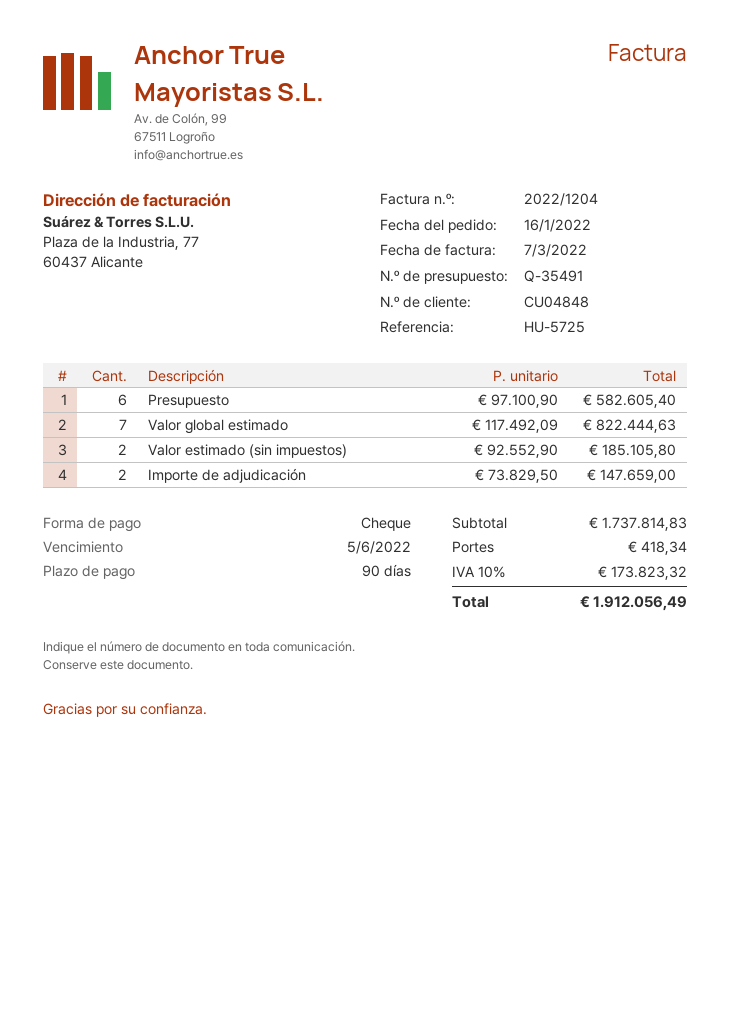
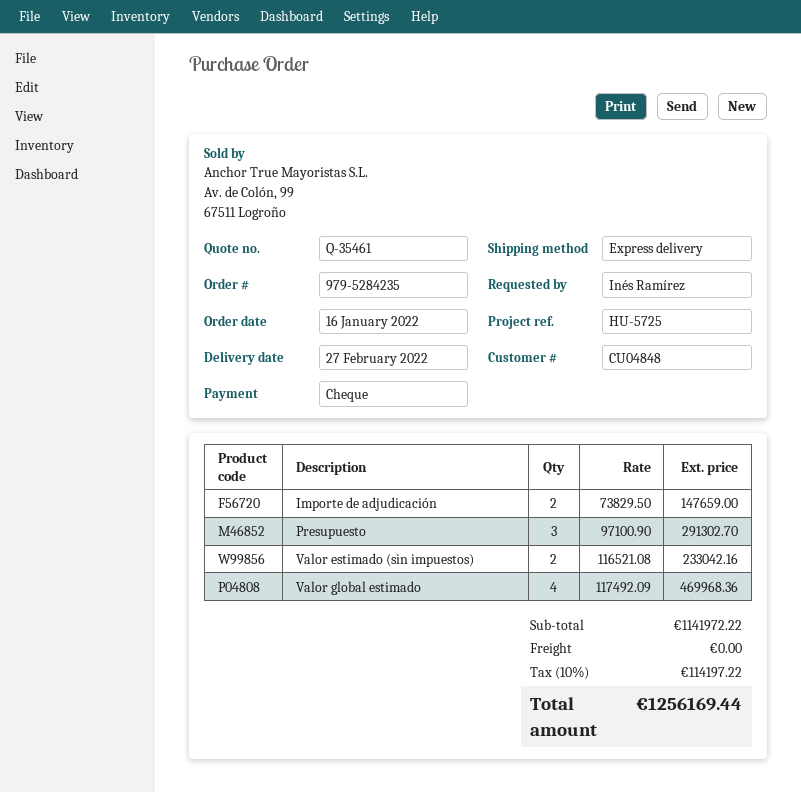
quote number: Q-35491 -> Q-35461
Presupuesto: 6 x 97100.90 = 582605.40 -> 3 x 97100.90 = 291302.70
Valor global estimado: 7 x 117492.09 = 822444.63 -> 4 x 117492.09 = 469968.36
Valor estimado (sin impuestos): 2 x 92552.90 = 185105.80 -> 2 x 116521.08 = 233042.16
subtotal: 1737814.83 -> 1141972.22
shipping: 418.34 -> 0.00
tax: 10% = 173823.32 -> 10% = 114197.22
total: 1912056.49 -> 1256169.44

